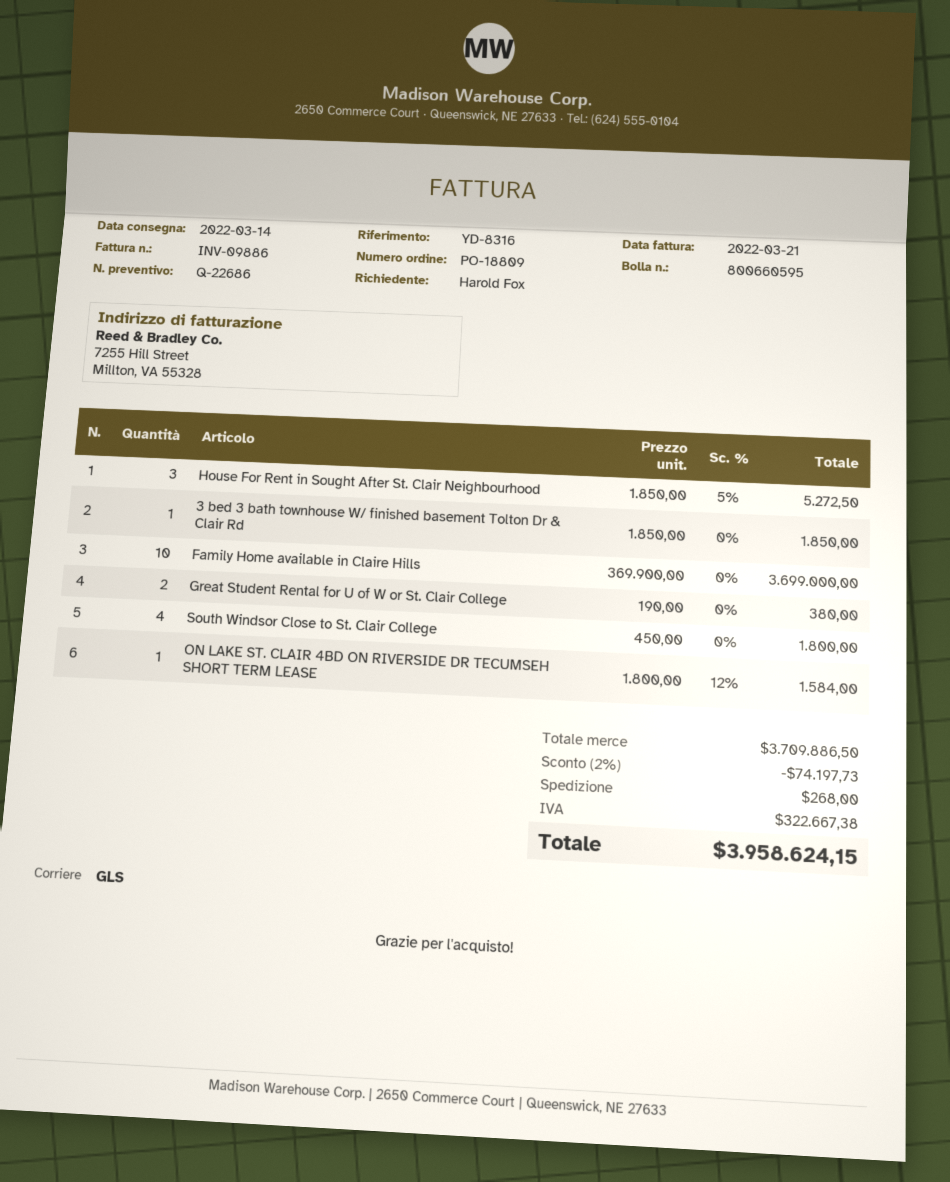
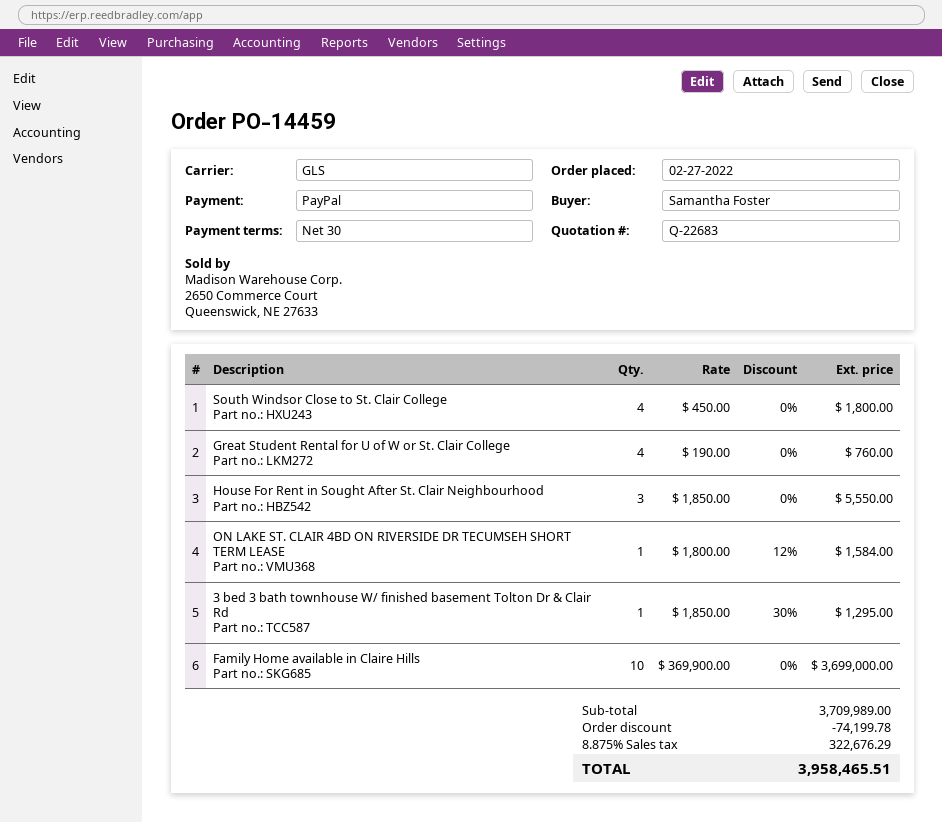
quote number: Q-22686 -> Q-22683
order number: PO-18809 -> PO-14459
ordered by: Harold Fox -> Samantha Foster
House For Rent in Sought After St. Clair Neighbourhood: 3 x 1850.00 - 5% = 5272.50 -> 3 x 1850.00 = 5550.00
3 bed 3 bath townhouse W/ finished basement Tolton Dr & Clair Rd: 1 x 1850.00 = 1850.00 -> 1 x 1850.00 - 30% = 1295.00
Great Student Rental for U of W or St. Clair College: 2 x 190.00 = 380.00 -> 4 x 190.00 = 760.00
subtotal: 3709886.50 -> 3709989.00
discount: 74197.73 -> 74199.78
shipping: 268.00 -> none
tax: 322667.38 -> 322676.29
total: 3958624.15 -> 3958465.51

